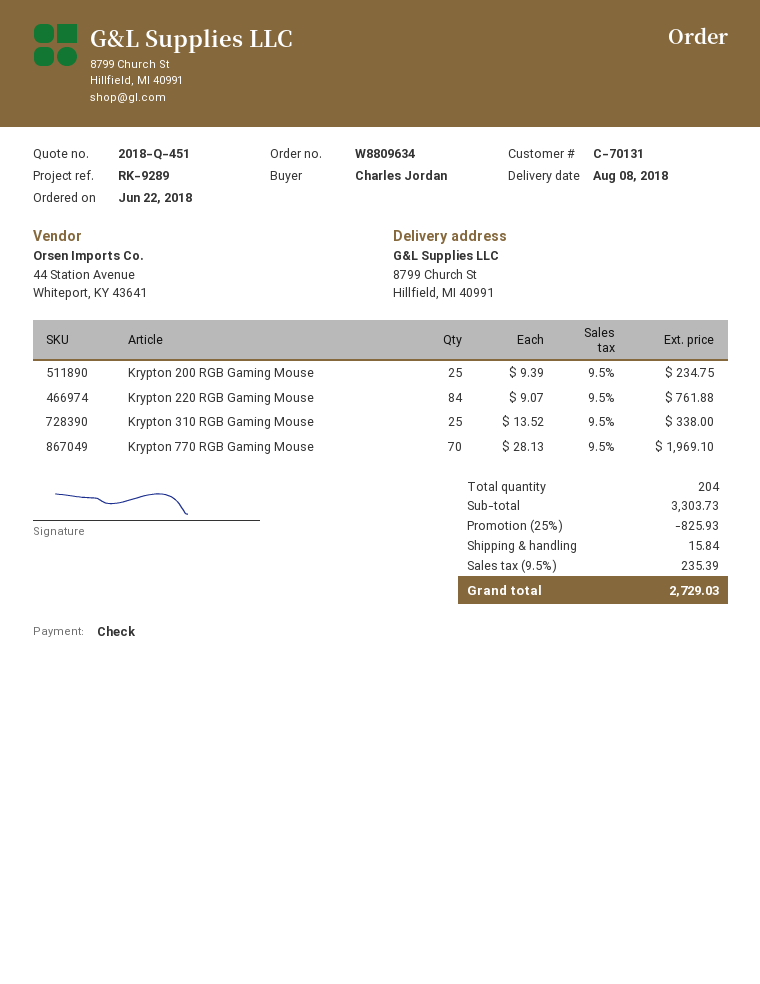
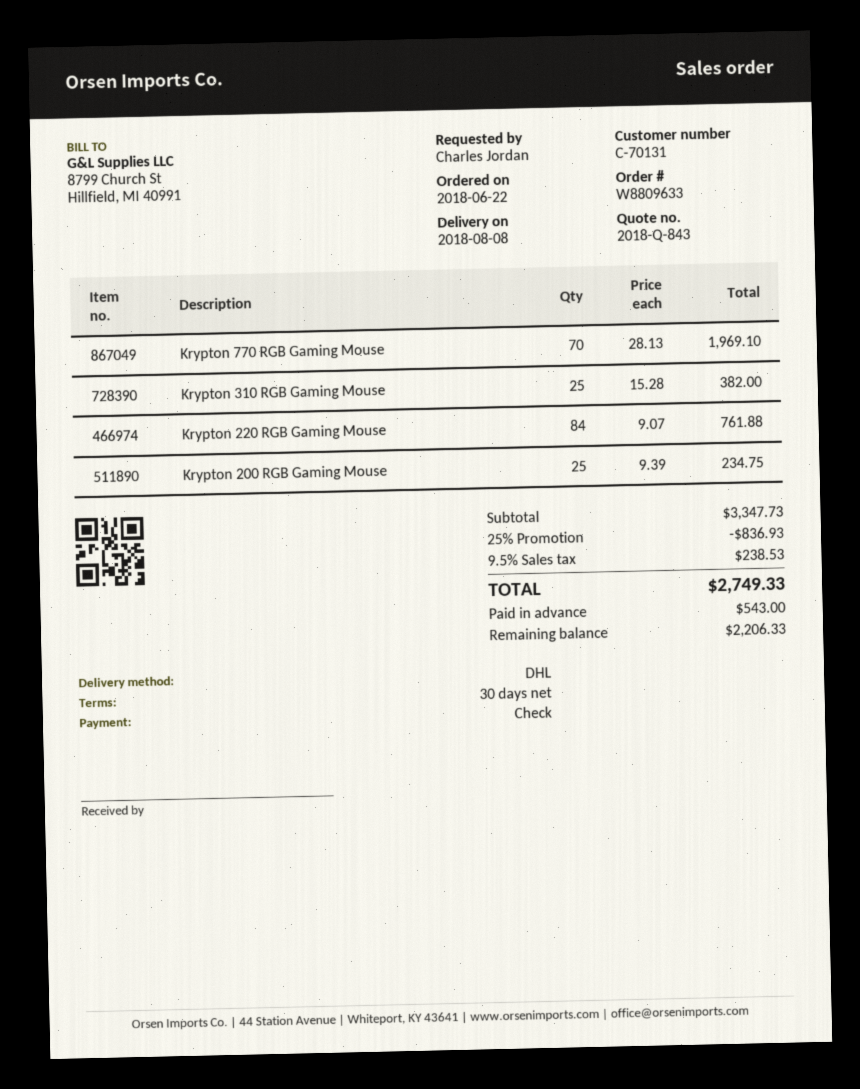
quote number: 2018-Q-451 -> 2018-Q-843
order number: W8809634 -> W8809633
Krypton 310 RGB Gaming Mouse: 25 x 13.52 = 338.00 -> 25 x 15.28 = 382.00
subtotal: 3303.73 -> 3347.73
discount: 25% = 825.93 -> 25% = 836.93
shipping: 15.84 -> none
tax: 9.5% = 235.39 -> 9.5% = 238.53
total: 2729.03 -> 2749.33

